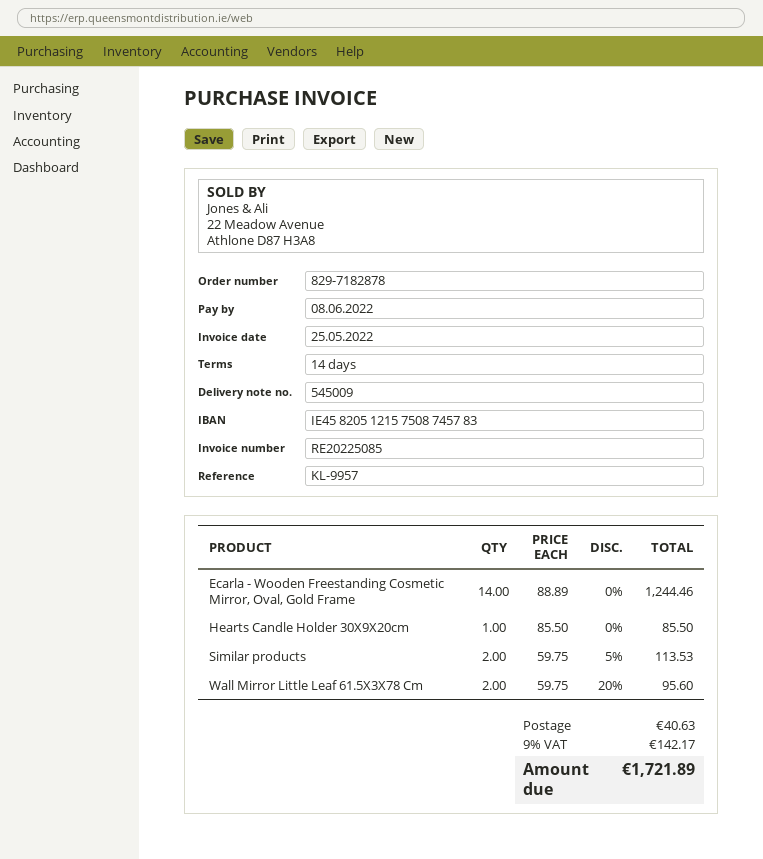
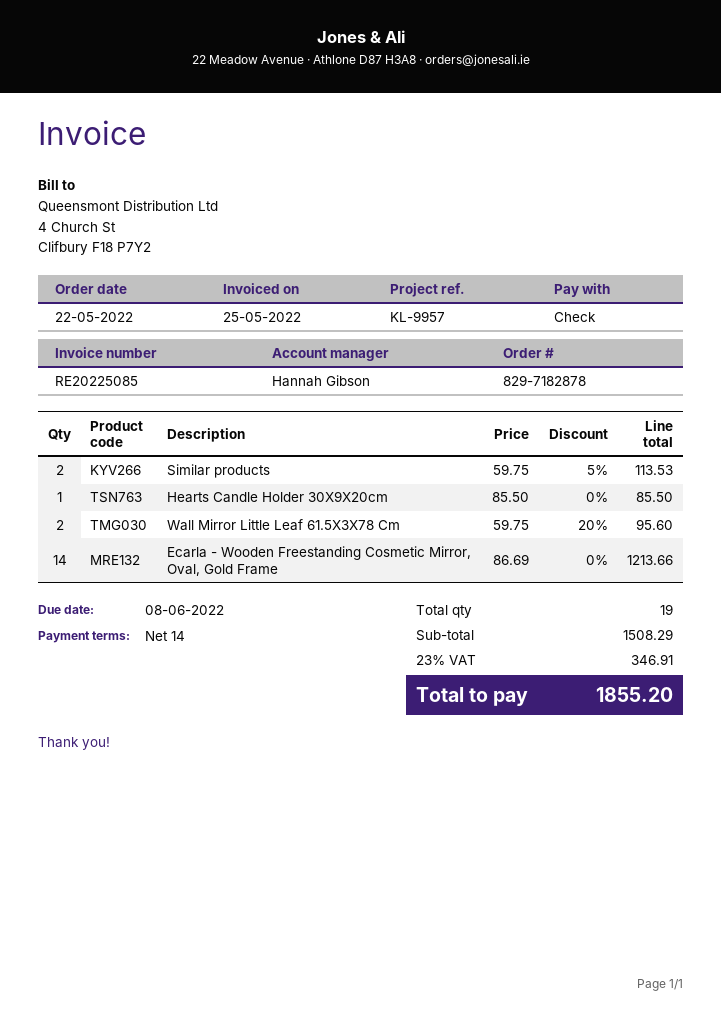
Ecarla - Wooden Freestanding Cosmetic Mirror, Oval, Gold Frame: 14 x 88.89 = 1244.46 -> 14 x 86.69 = 1213.66
shipping: 40.63 -> none
tax: 9% = 142.17 -> 23% = 346.91
total: 1721.89 -> 1855.20

